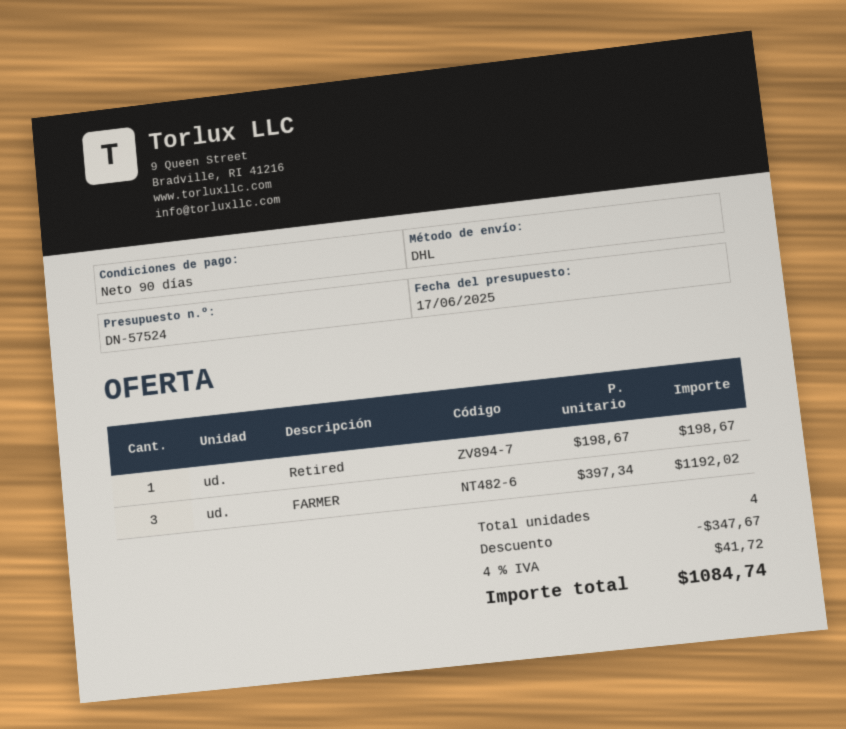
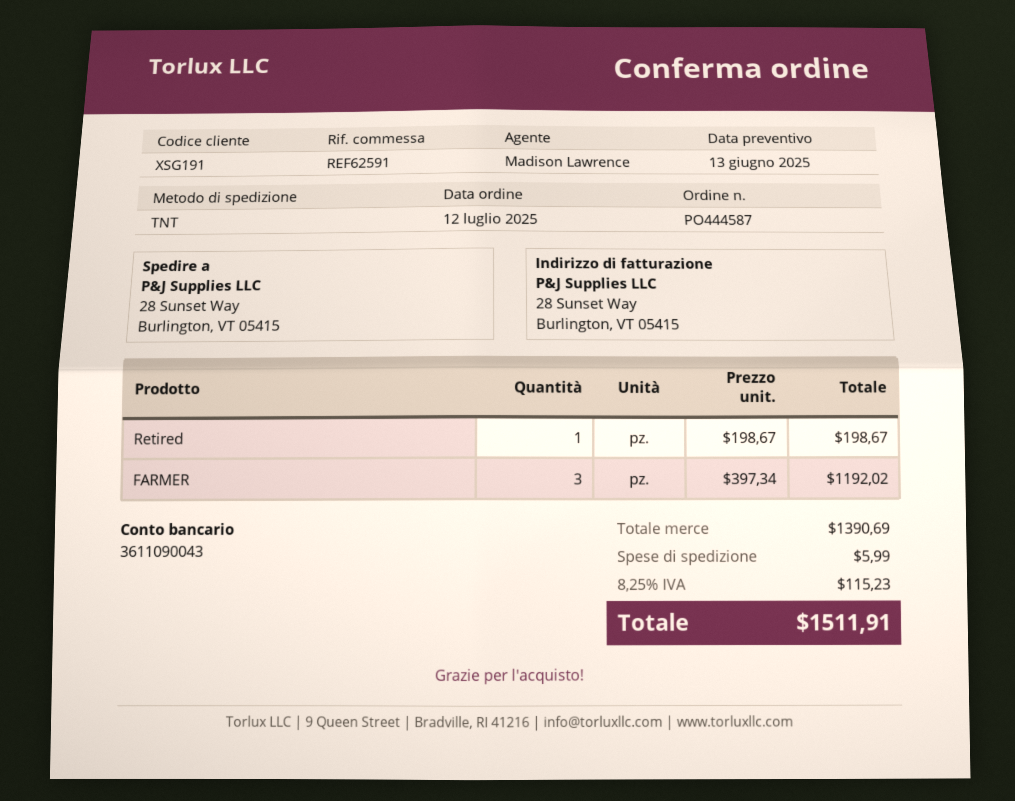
quote date: 2025-06-17 -> 2025-06-13
shipping method: DHL -> TNT
discount: 347.67 -> none
shipping: none -> 5.99
tax: 4% = 41.72 -> 8.25% = 115.23
total: 1084.74 -> 1511.91

